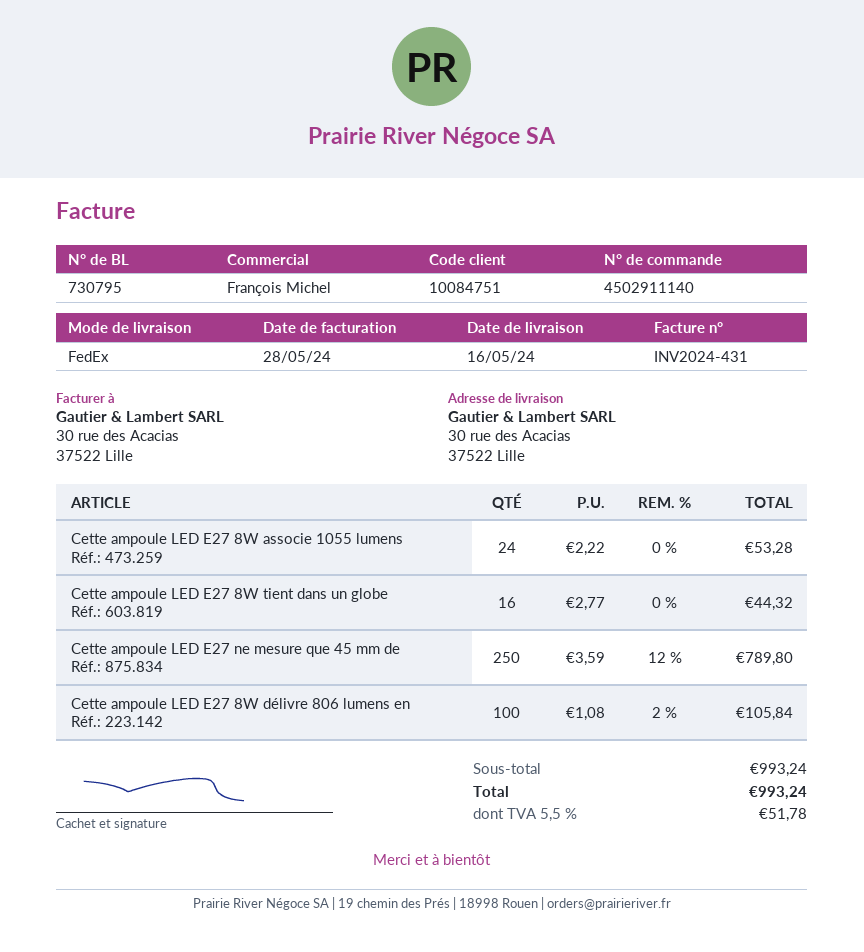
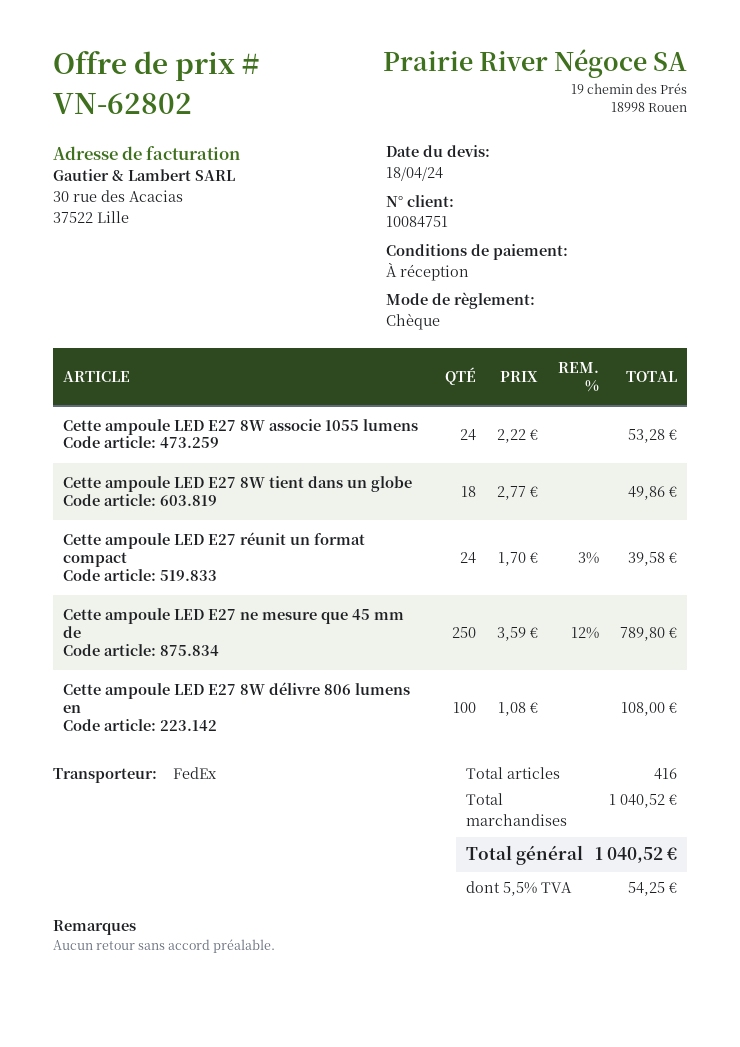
Cette ampoule LED E27 8W tient dans un globe: 16 x 2.77 = 44.32 -> 18 x 2.77 = 49.86
Cette ampoule LED E27 8W délivre 806 lumens en: 100 x 1.08 - 2% = 105.84 -> 100 x 1.08 = 108.00
Cette ampoule LED E27 réunit un format compact: none -> 24 x 1.70 - 3% = 39.58
subtotal: 993.24 -> 1040.52
tax: 5.5% = 51.78 -> 5.5% = 54.25
total: 993.24 -> 1040.52

